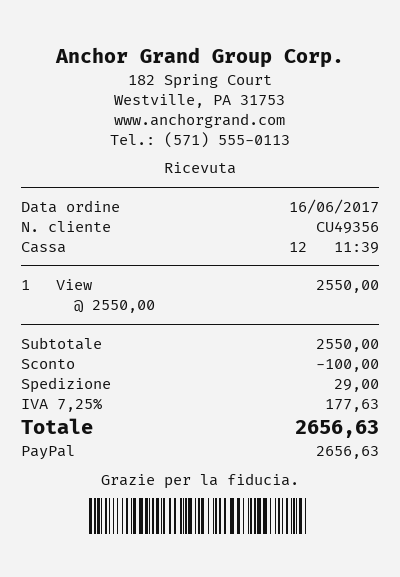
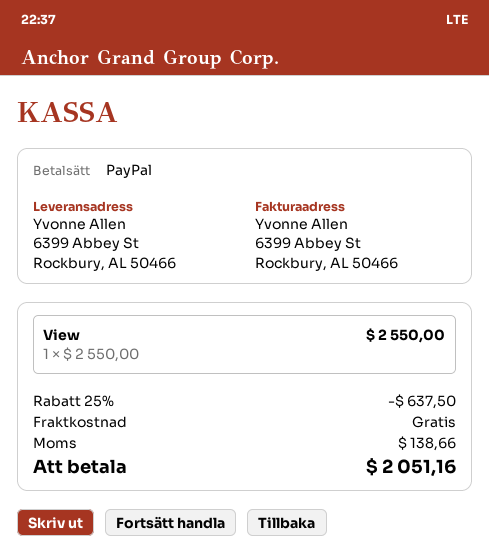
discount: 100.00 -> 637.50
shipping: 29.00 -> 0.00
tax: 177.63 -> 138.66
total: 2656.63 -> 2051.16

